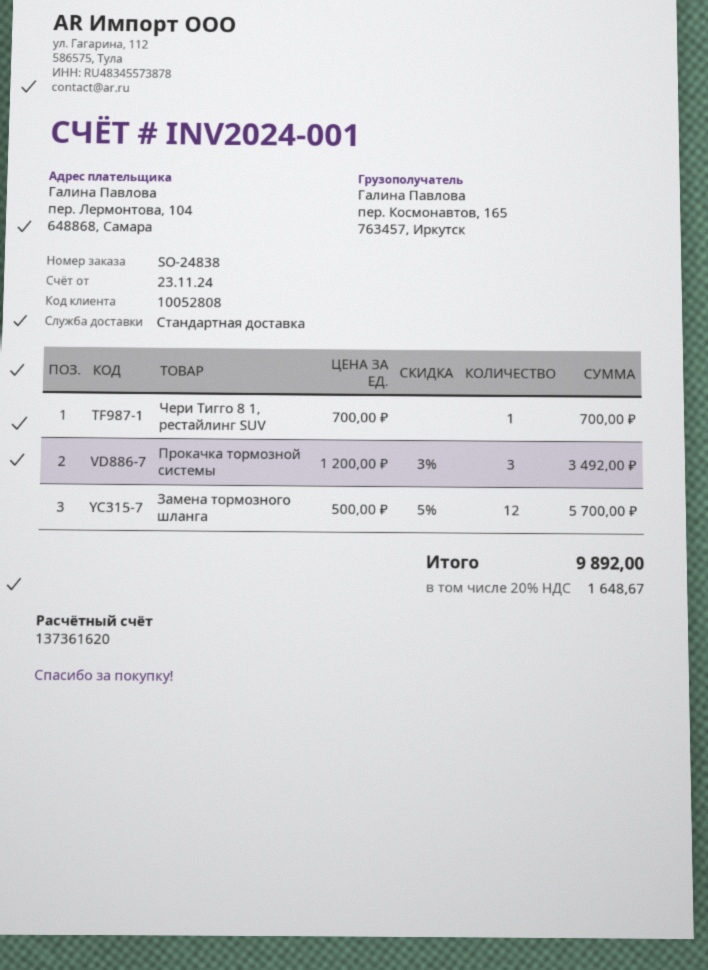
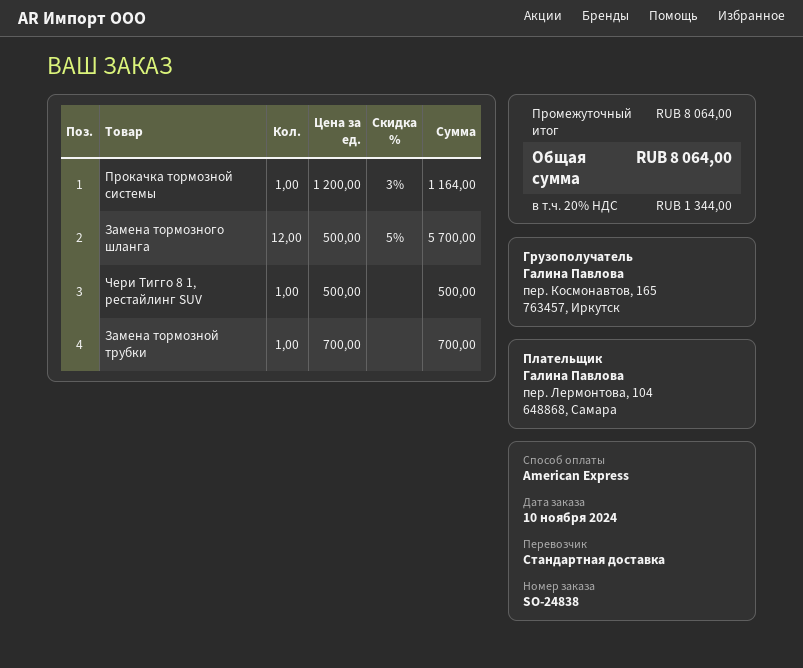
Чери Тигго 8 1, рестайлинг SUV: 1 x 700.00 = 700.00 -> 1 x 500.00 = 500.00
Прокачка тормозной системы: 3 x 1200.00 - 3% = 3492.00 -> 1 x 1200.00 - 3% = 1164.00
Замена тормозной трубки: none -> 1 x 700.00 = 700.00
tax: 20% = 1648.67 -> 20% = 1344.00
total: 9892.00 -> 8064.00

